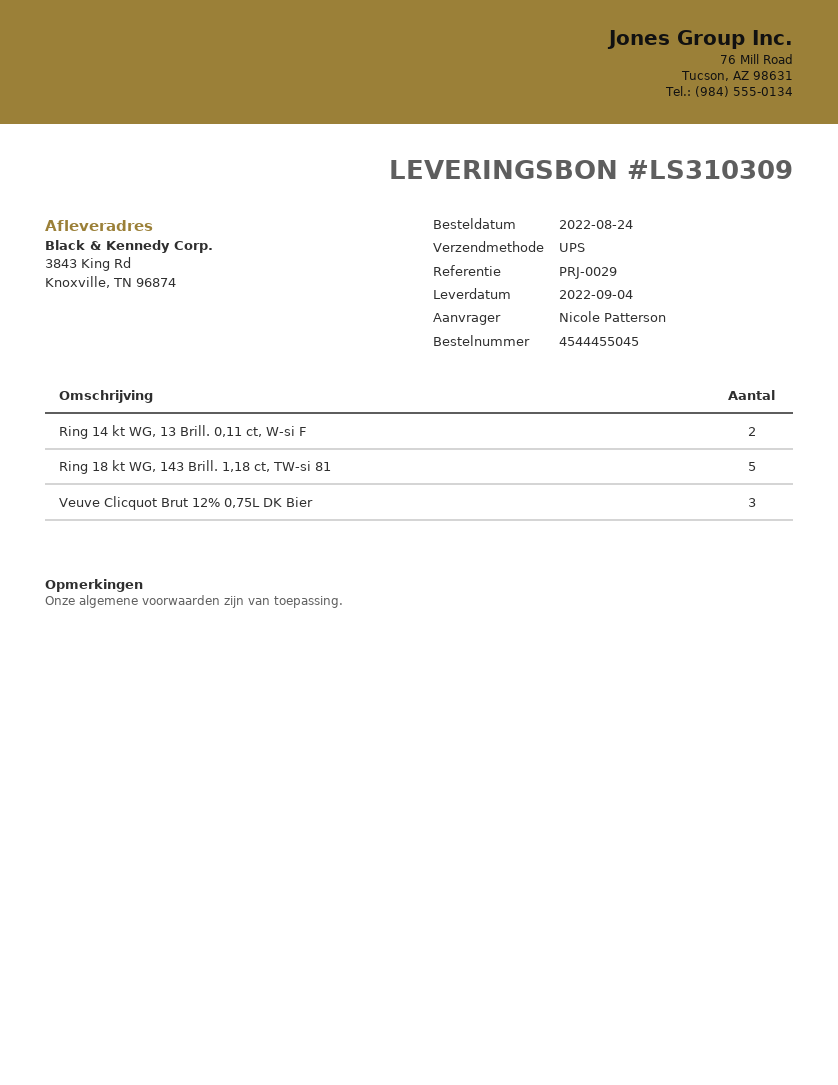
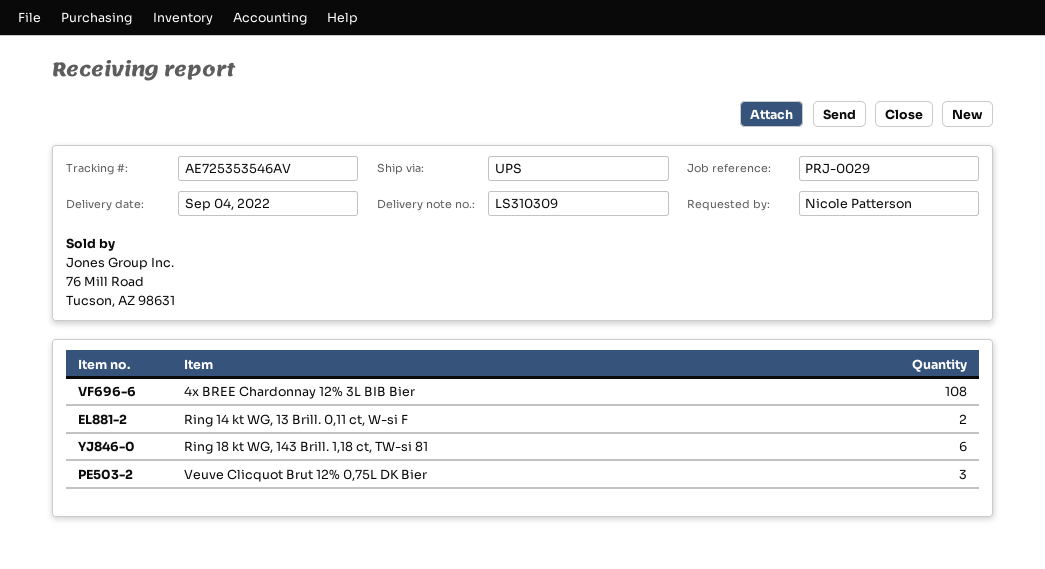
Ring 18 kt WG, 143 Brill. 1,18 ct, TW-si 81: 5 -> 6
4x BREE Chardonnay 12% 3L BIB Bier: none -> 108

